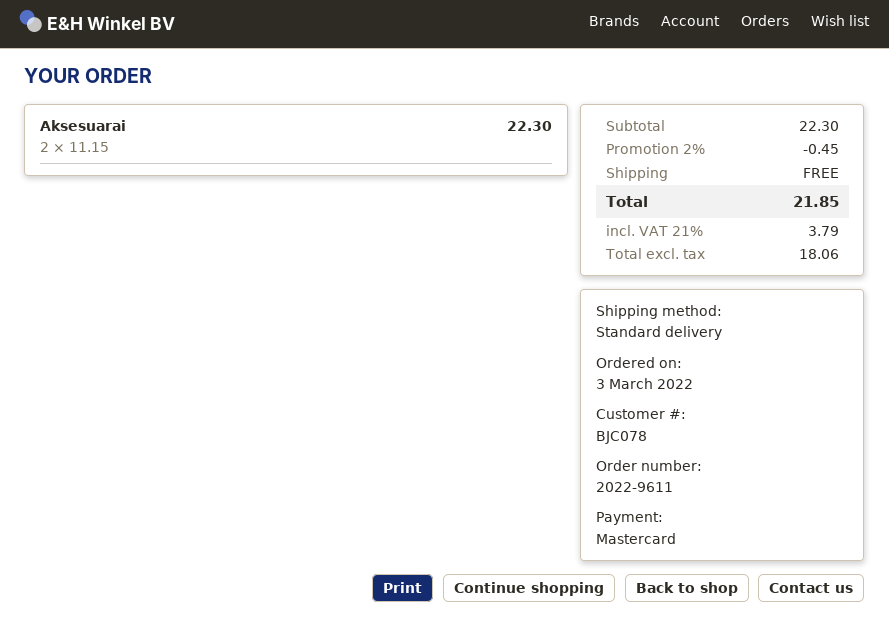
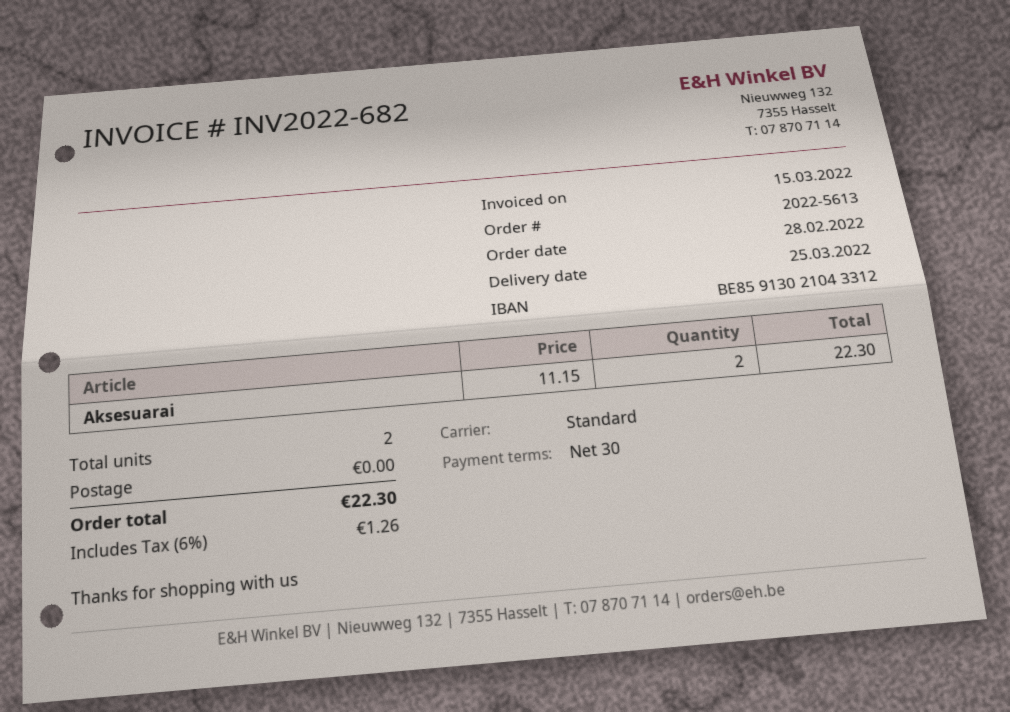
order number: 2022-9611 -> 2022-5613
order date: 2022-03-03 -> 2022-02-28
discount: 2% = 0.45 -> none
tax: 21% = 3.79 -> 6% = 1.26
total: 21.85 -> 22.30

